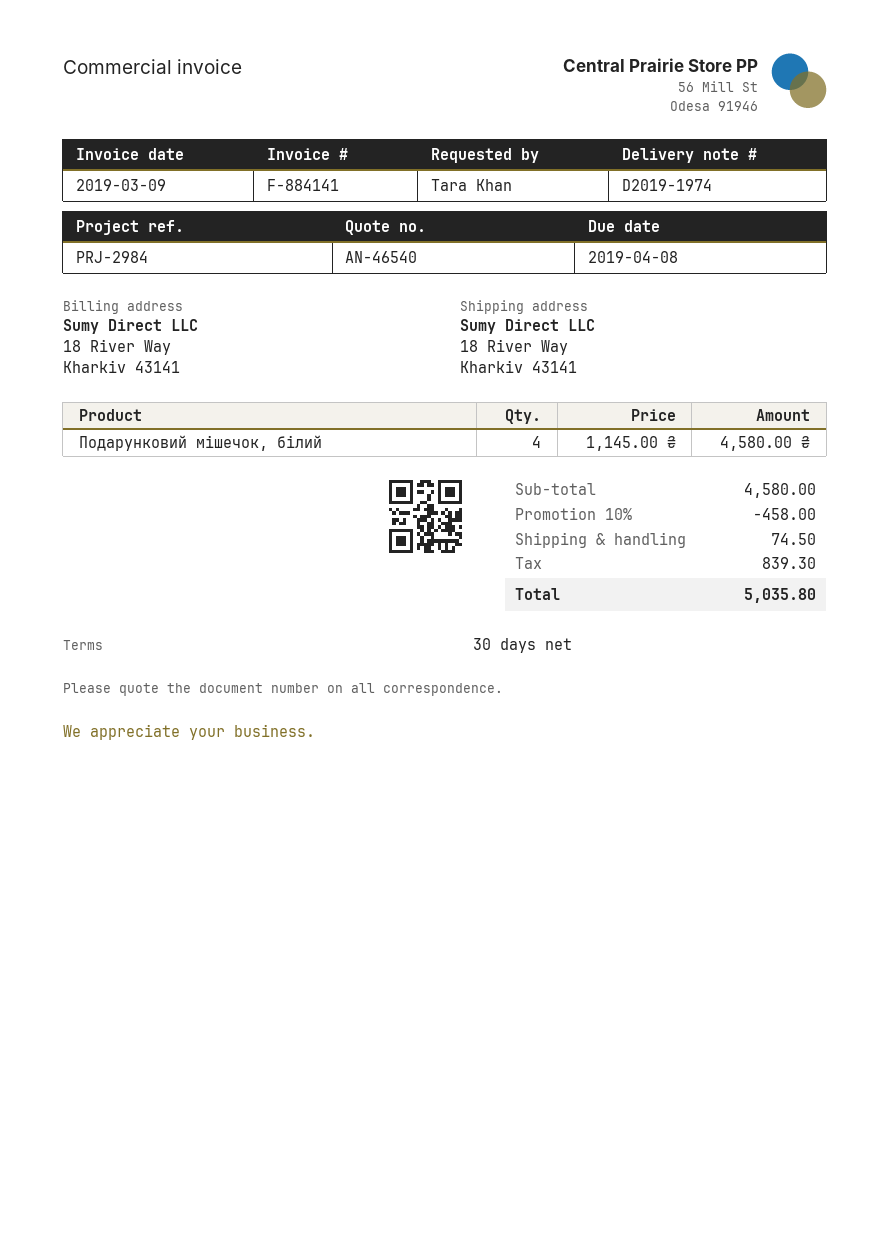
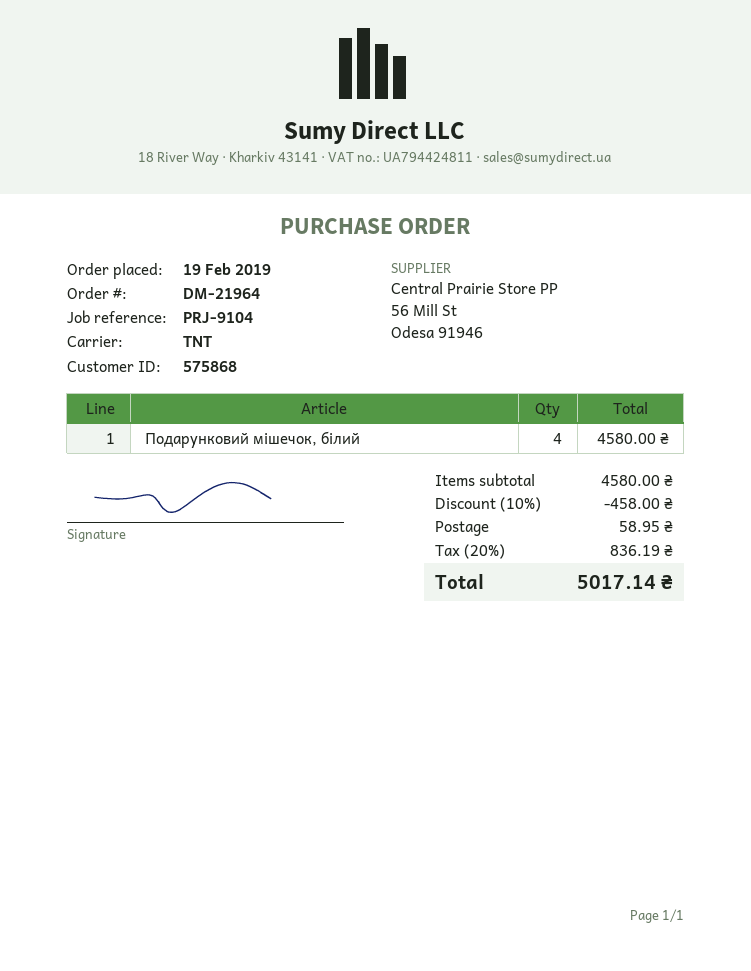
reference: PRJ-2984 -> PRJ-9104
shipping: 74.50 -> 58.95
tax: 839.30 -> 836.19
total: 5035.80 -> 5017.14

